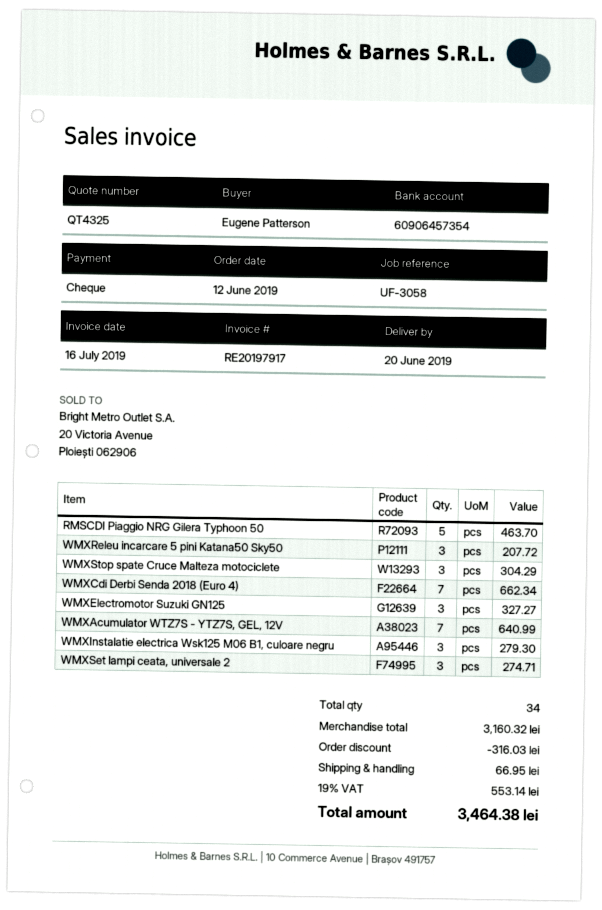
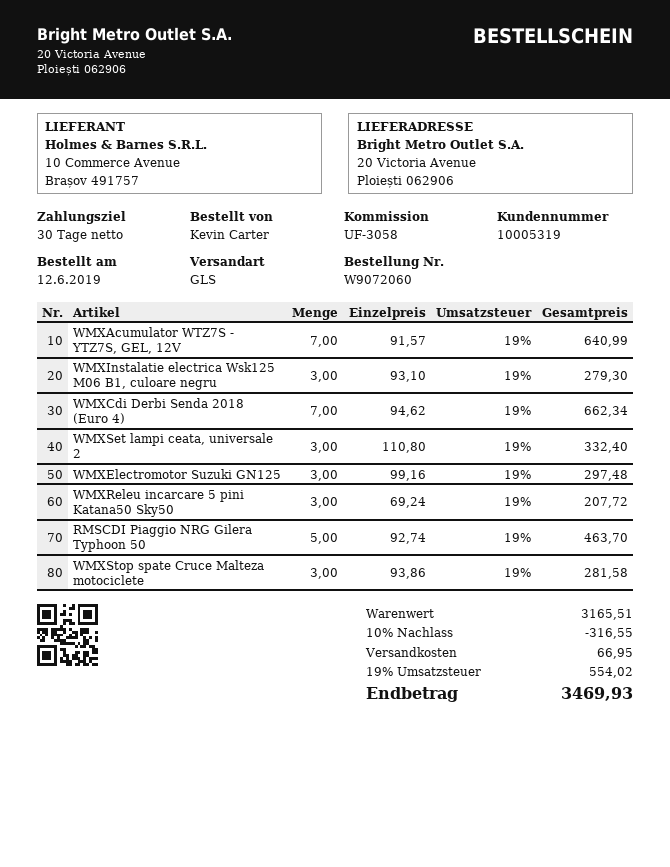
ordered by: Eugene Patterson -> Kevin Carter
WMXStop spate Cruce Malteza motociclete: 3 for 304.29 -> 3 for 281.58
WMXElectromotor Suzuki GN125: 3 for 327.27 -> 3 for 297.48
WMXSet lampi ceata, universale 2: 3 for 274.71 -> 3 for 332.40
subtotal: 3160.32 -> 3165.51
discount: 316.03 -> 316.55
tax: 19% = 553.14 -> 19% = 554.02
total: 3464.38 -> 3469.93

